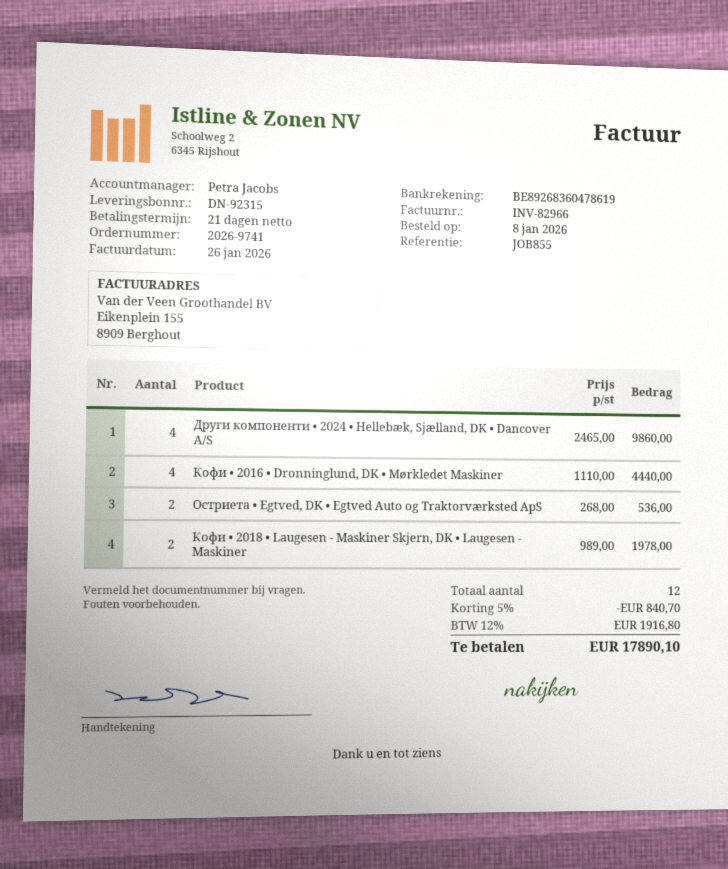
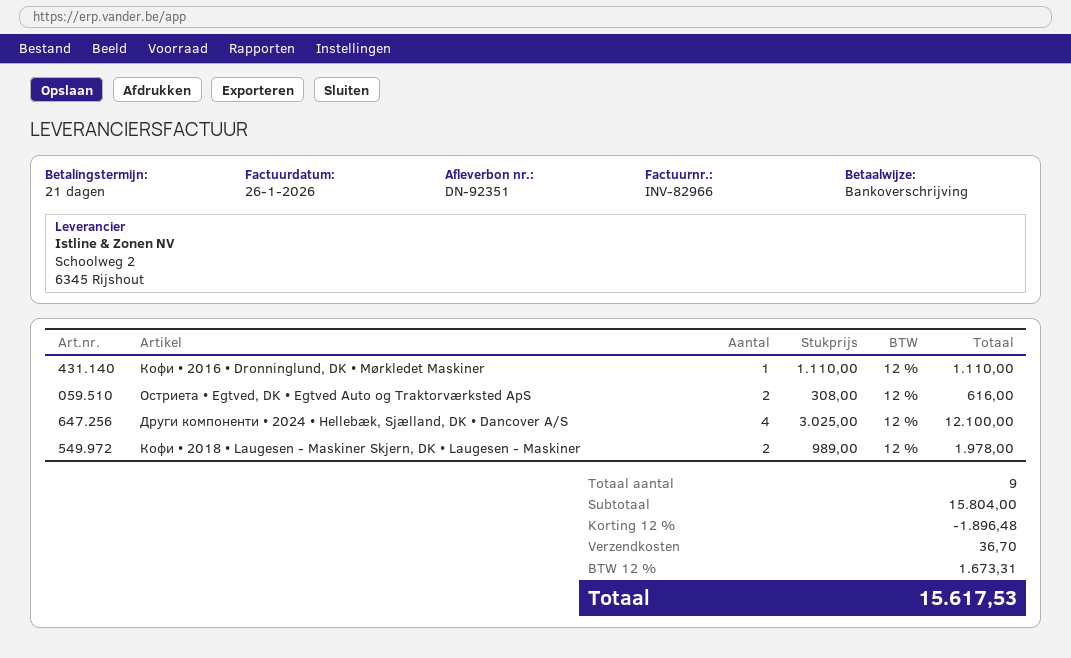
delivery note number: DN-92315 -> DN-92351
Други компоненти • 2024 • Hellebæk, Sjælland, DK • Dancover A/S: 4 x 2465.00 = 9860.00 -> 4 x 3025.00 = 12100.00
Кофи • 2016 • Dronninglund, DK • Mørkledet Maskiner: 4 x 1110.00 = 4440.00 -> 1 x 1110.00 = 1110.00
Остриета • Egtved, DK • Egtved Auto og Traktorværksted ApS: 2 x 268.00 = 536.00 -> 2 x 308.00 = 616.00
total quantity: 12 -> 9
discount: 5% = 840.70 -> 12% = 1896.48
shipping: none -> 36.70
tax: 12% = 1916.80 -> 12% = 1673.31
total: 17890.10 -> 15617.53

